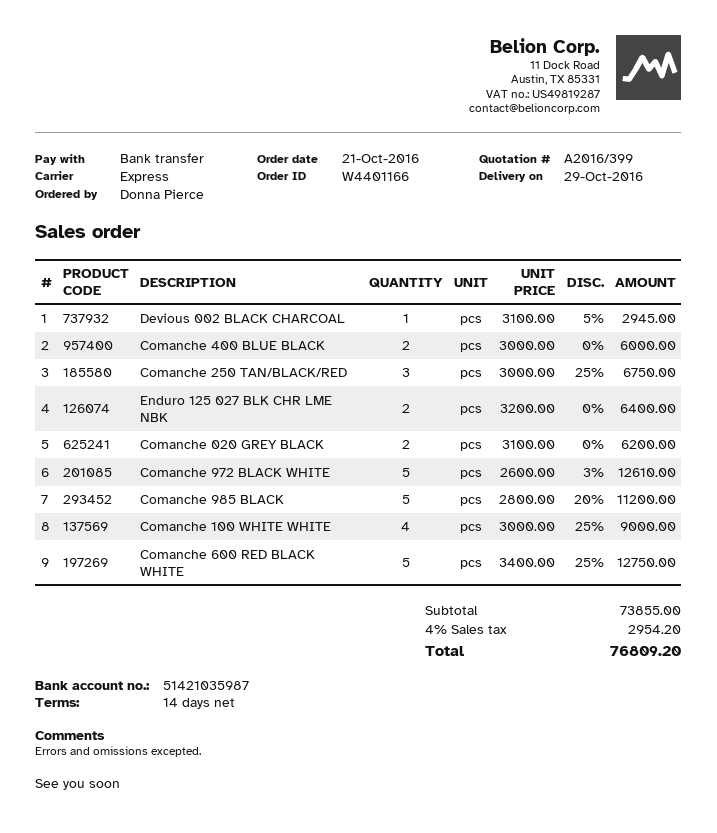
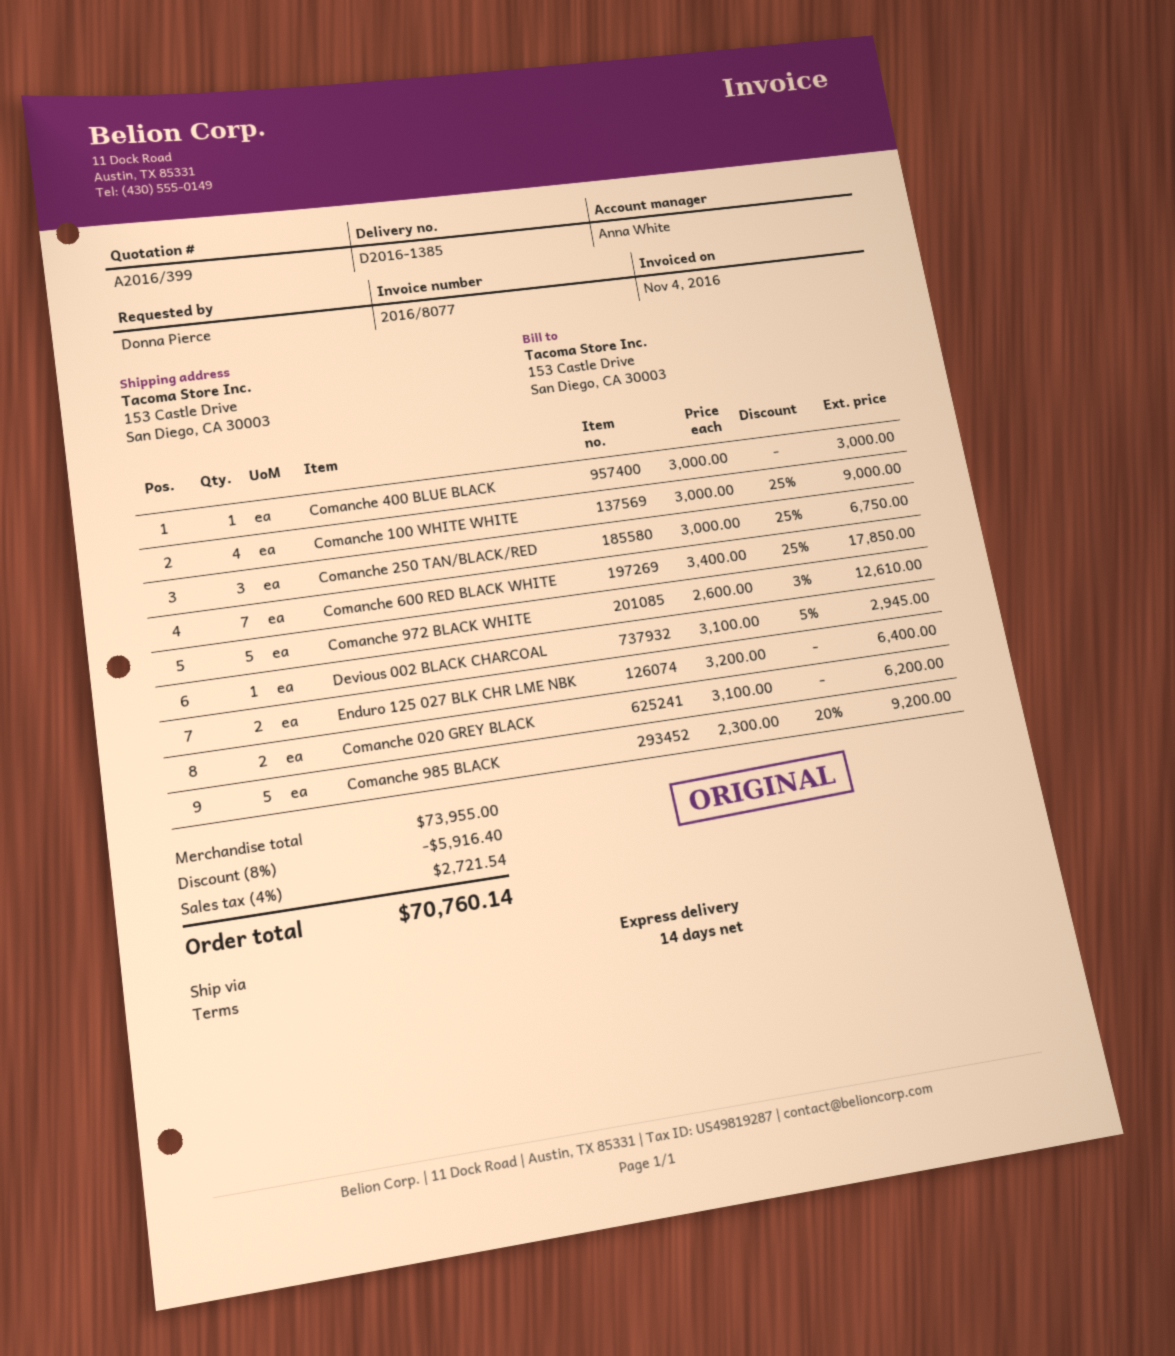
Comanche 400 BLUE BLACK: 2 x 3000.00 = 6000.00 -> 1 x 3000.00 = 3000.00
Comanche 985 BLACK: 5 x 2800.00 - 20% = 11200.00 -> 5 x 2300.00 - 20% = 9200.00
Comanche 600 RED BLACK WHITE: 5 x 3400.00 - 25% = 12750.00 -> 7 x 3400.00 - 25% = 17850.00
subtotal: 73855.00 -> 73955.00
discount: none -> 8% = 5916.40
tax: 4% = 2954.20 -> 4% = 2721.54
total: 76809.20 -> 70760.14

